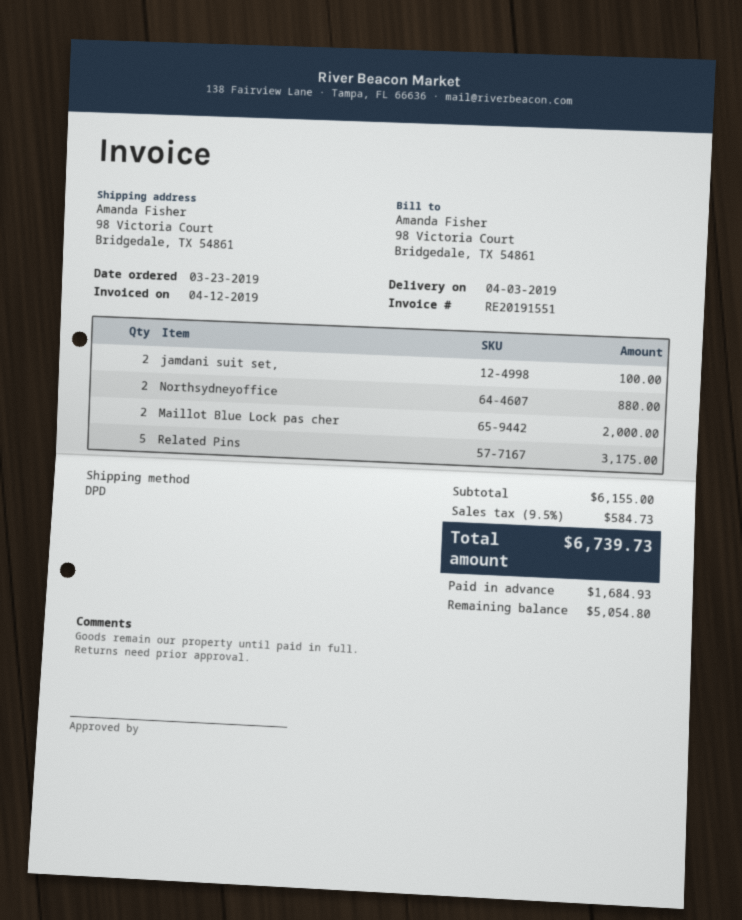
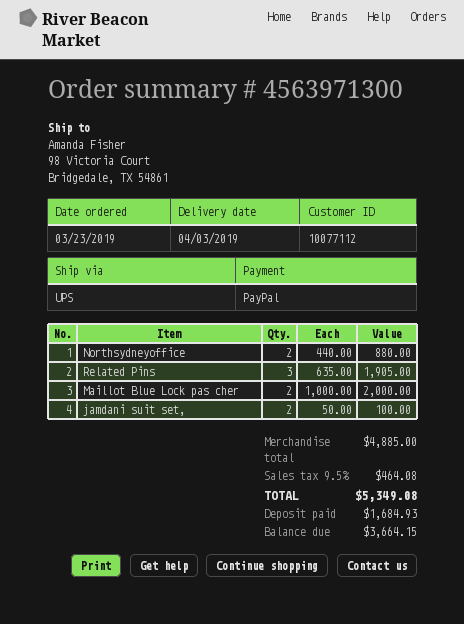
shipping method: DPD -> UPS
Related Pins: 5 for 3175.00 -> 3 for 1905.00
subtotal: 6155.00 -> 4885.00
tax: 9.5% = 584.73 -> 9.5% = 464.08
total: 6739.73 -> 5349.08
balance: 5054.80 -> 3664.15

